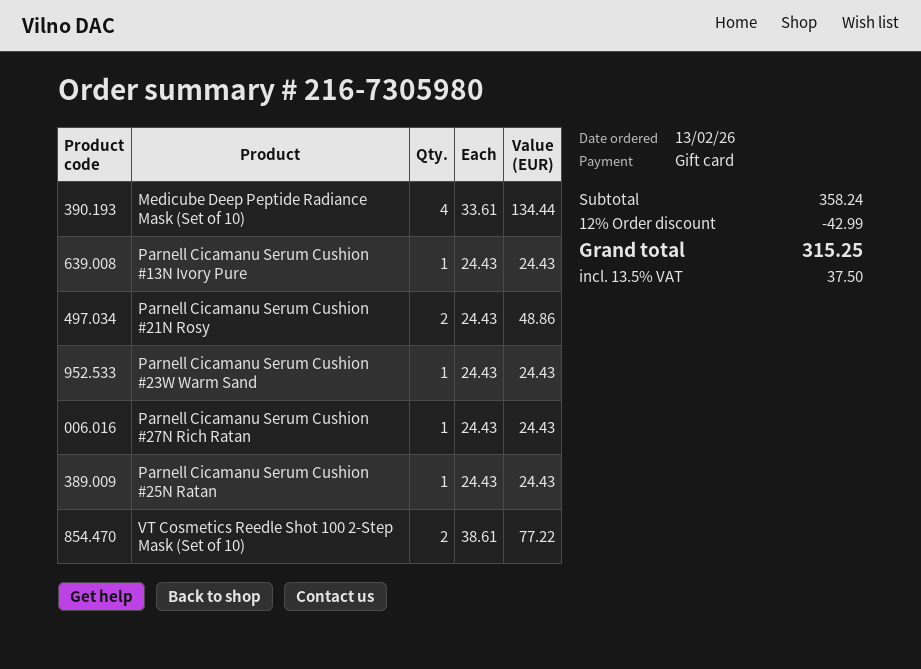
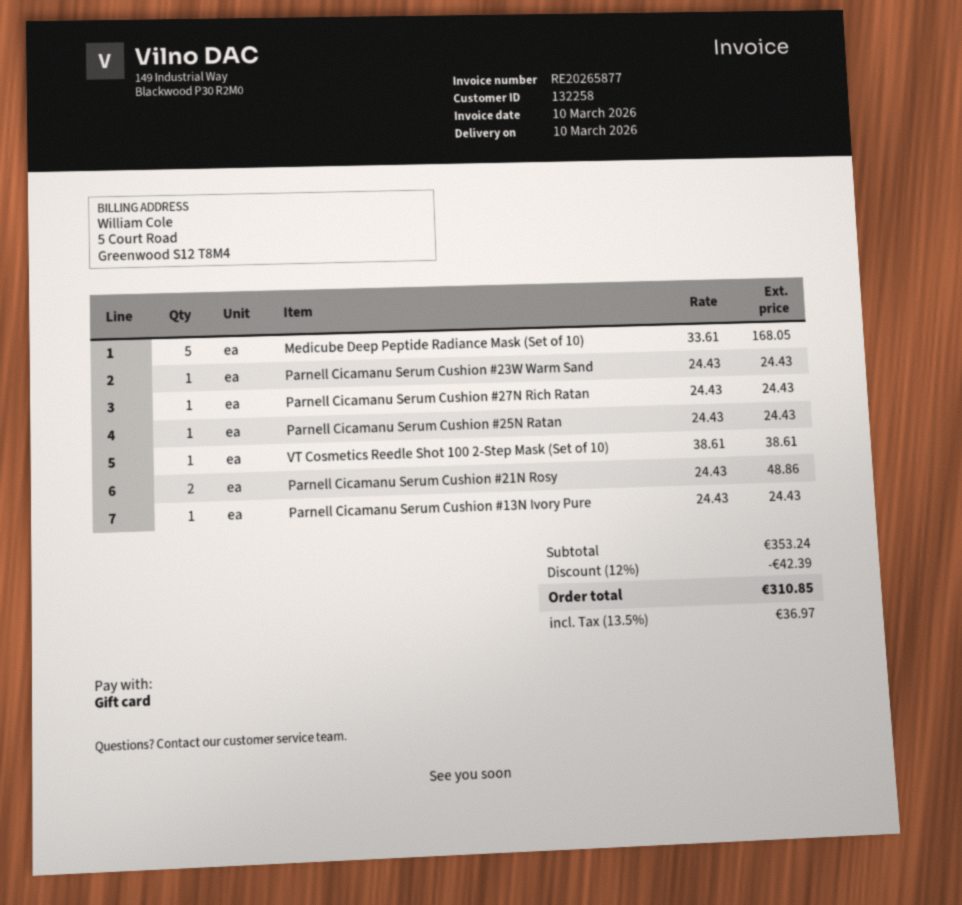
Medicube Deep Peptide Radiance Mask (Set of 10): 4 x 33.61 = 134.44 -> 5 x 33.61 = 168.05
VT Cosmetics Reedle Shot 100 2-Step Mask (Set of 10): 2 x 38.61 = 77.22 -> 1 x 38.61 = 38.61
subtotal: 358.24 -> 353.24
discount: 12% = 42.99 -> 12% = 42.39
tax: 13.5% = 37.50 -> 13.5% = 36.97
total: 315.25 -> 310.85

